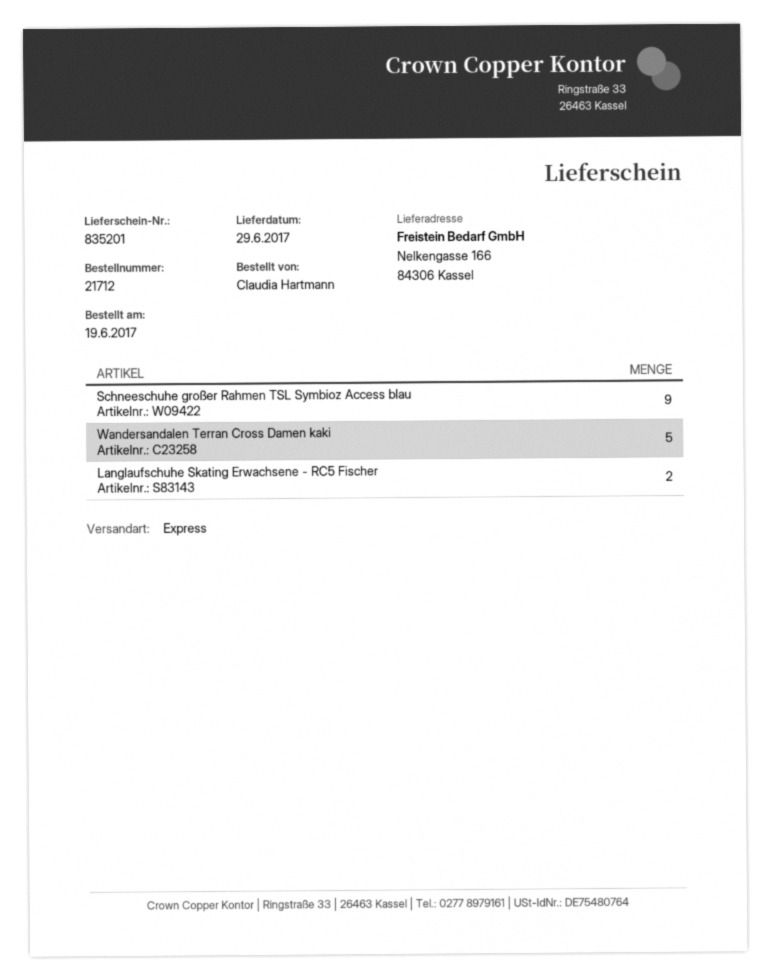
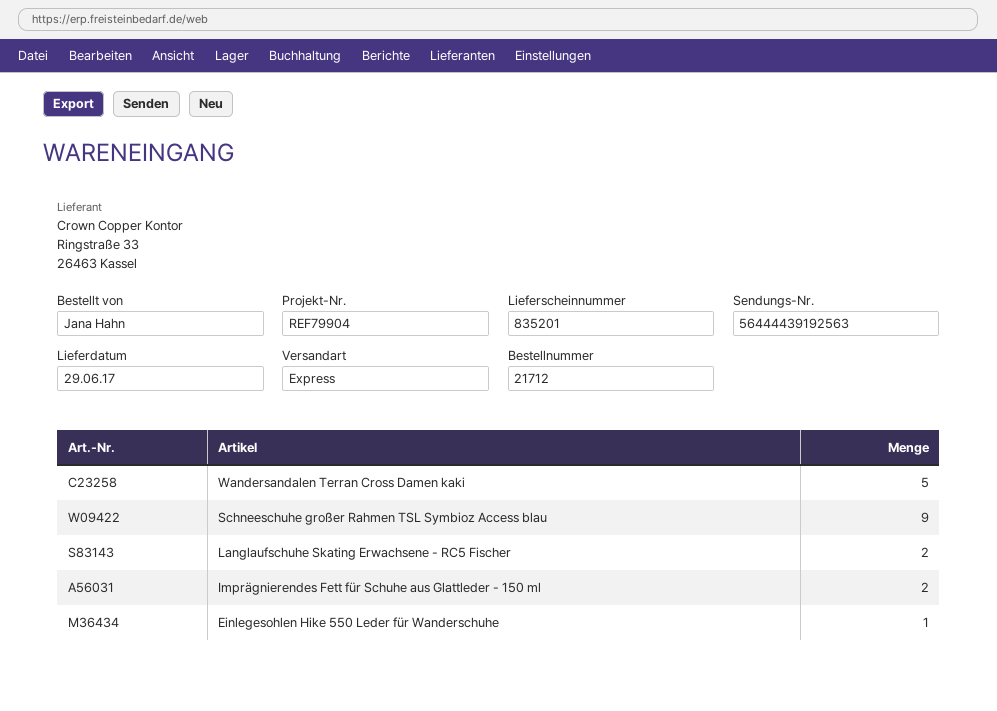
ordered by: Claudia Hartmann -> Jana Hahn
Imprägnierendes Fett für Schuhe aus Glattleder - 150 ml: none -> 2
Einlegesohlen Hike 550 Leder für Wanderschuhe: none -> 1

